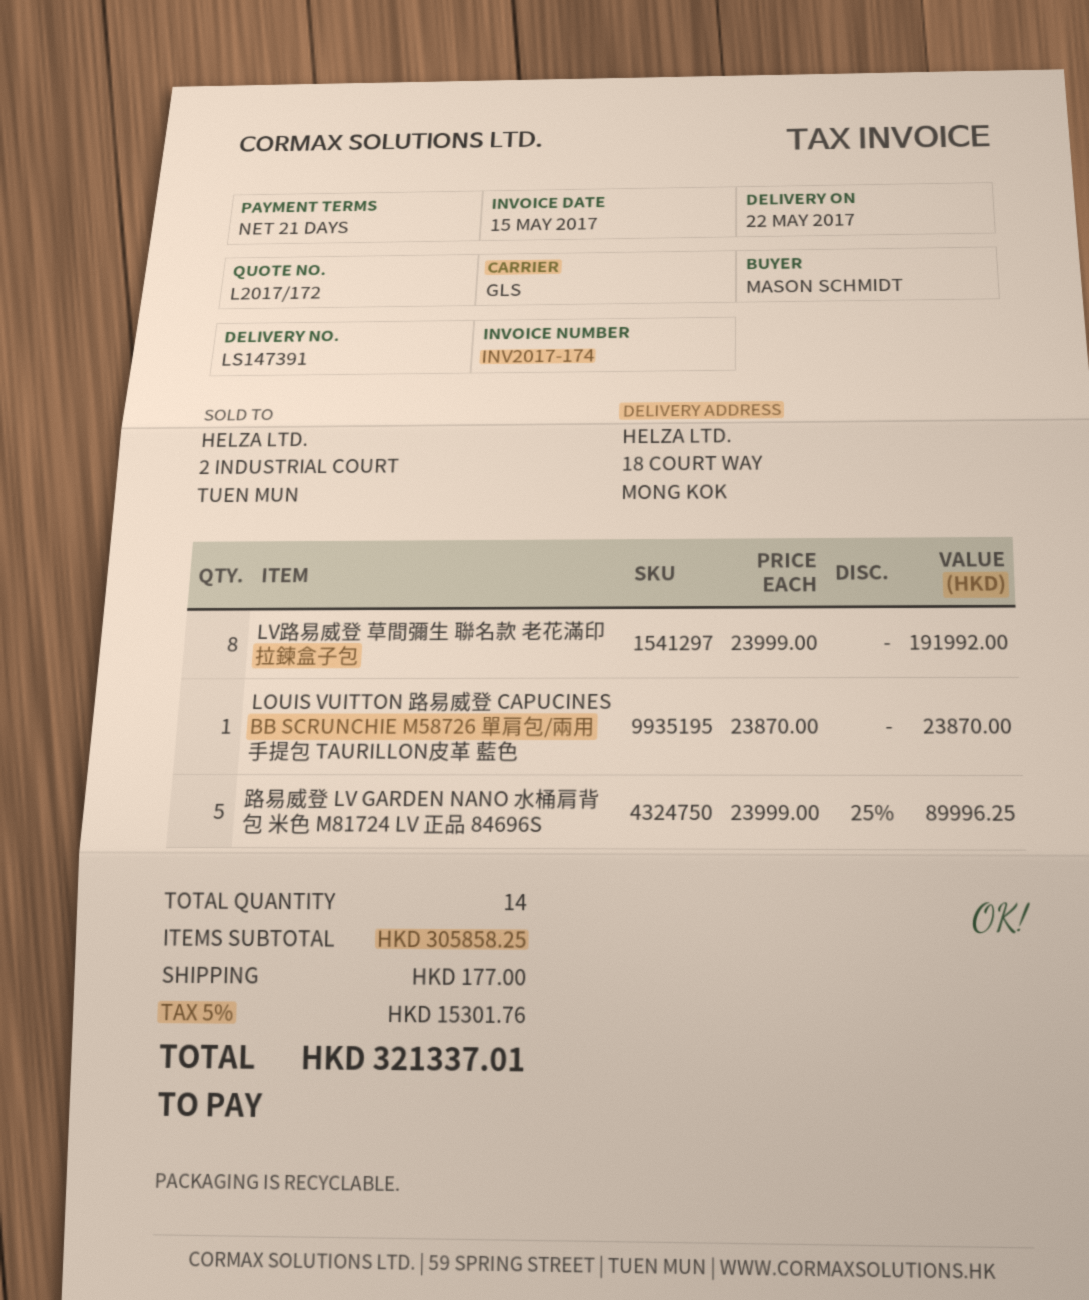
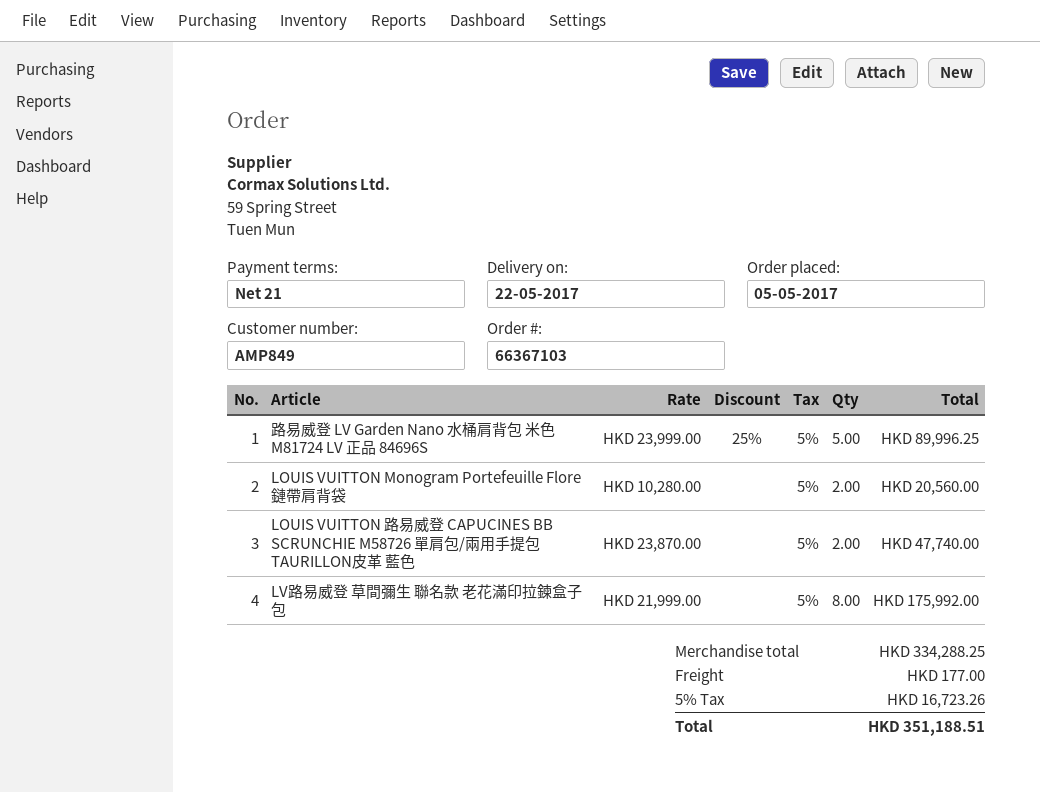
LV路易威登 草間彌生 聯名款 老花滿印拉鍊盒子包: 8 x 23999.00 = 191992.00 -> 8 x 21999.00 = 175992.00
LOUIS VUITTON 路易威登 CAPUCINES BB SCRUNCHIE M58726 單肩包/兩用手提包 TAURILLON皮革 藍色: 1 x 23870.00 = 23870.00 -> 2 x 23870.00 = 47740.00
LOUIS VUITTON Monogram Portefeuille Flore鏈帶肩背袋: none -> 2 x 10280.00 = 20560.00
subtotal: 305858.25 -> 334288.25
tax: 5% = 15301.76 -> 5% = 16723.26
total: 321337.01 -> 351188.51

